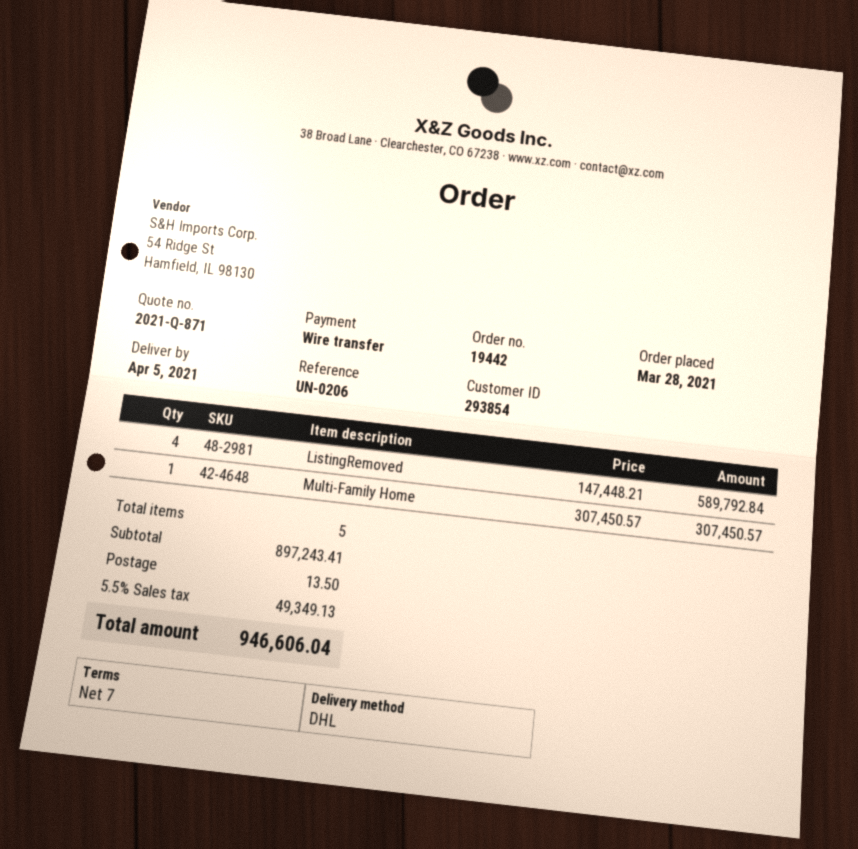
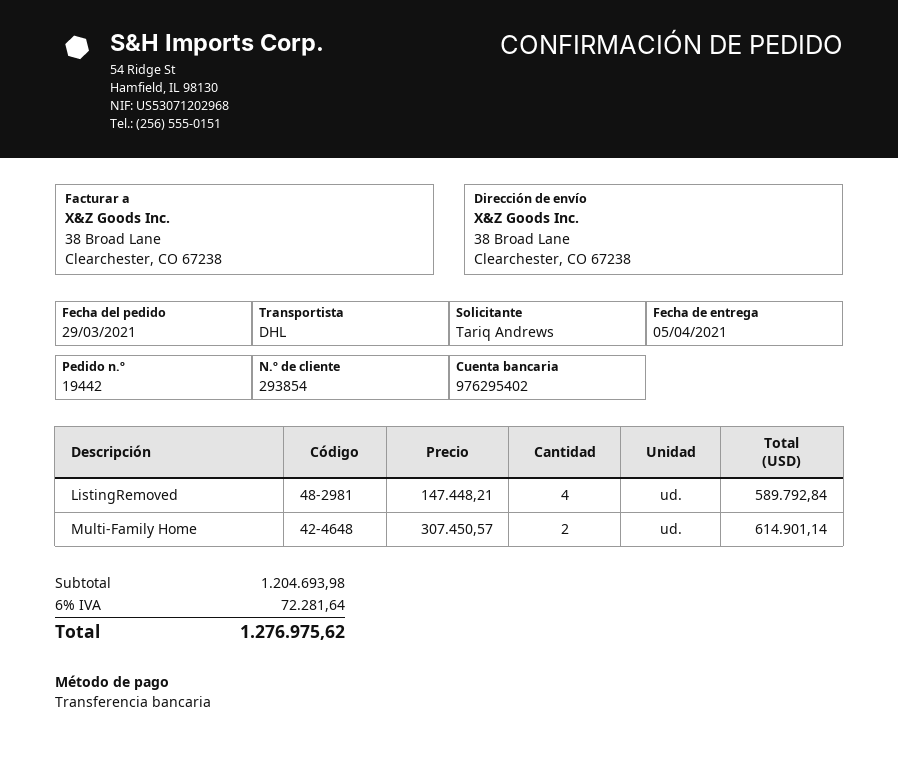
order date: 2021-03-28 -> 2021-03-29
Multi-Family Home: 1 x 307450.57 = 307450.57 -> 2 x 307450.57 = 614901.14
subtotal: 897243.41 -> 1204693.98
shipping: 13.50 -> none
tax: 5.5% = 49349.13 -> 6% = 72281.64
total: 946606.04 -> 1276975.62

